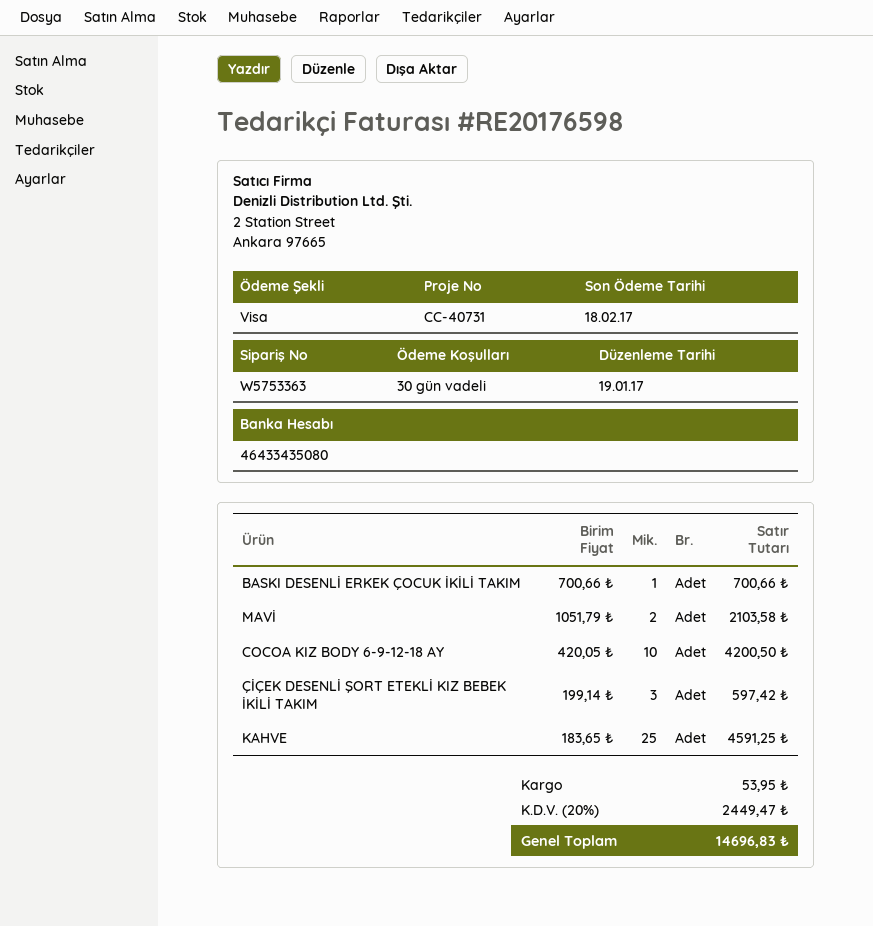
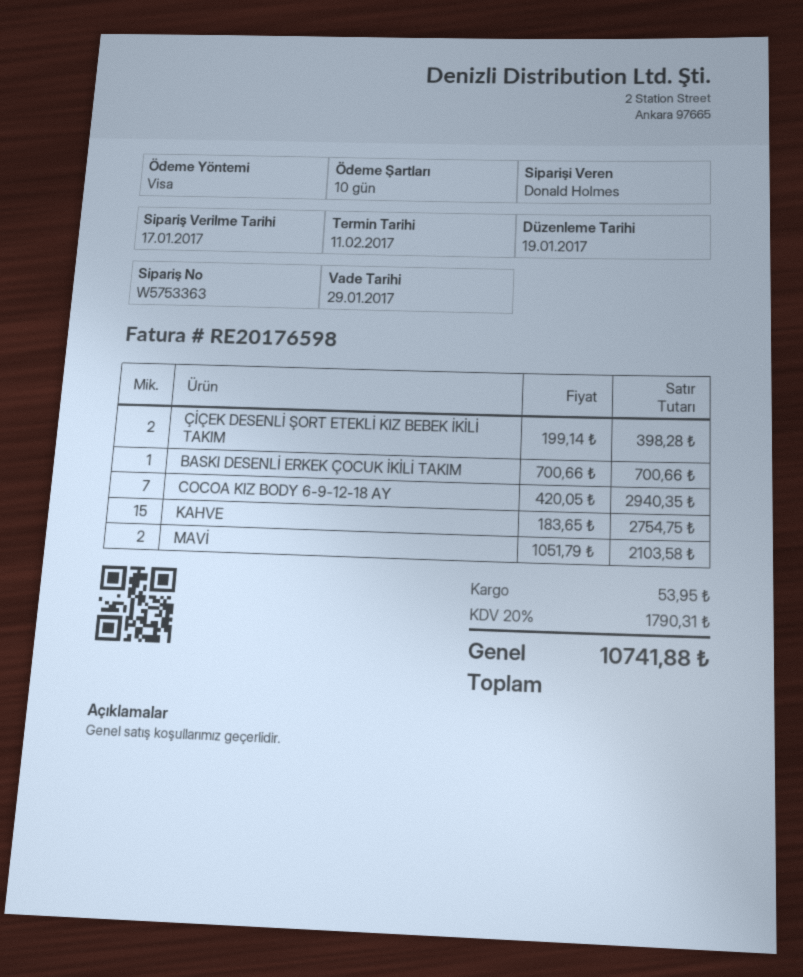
payment terms: 30 days -> 10 days
due date: 2017-02-18 -> 2017-01-29
COCOA KIZ BODY 6-9-12-18 AY: 10 x 420.05 = 4200.50 -> 7 x 420.05 = 2940.35
ÇİÇEK DESENLİ ŞORT ETEKLİ KIZ BEBEK İKİLİ TAKIM: 3 x 199.14 = 597.42 -> 2 x 199.14 = 398.28
KAHVE: 25 x 183.65 = 4591.25 -> 15 x 183.65 = 2754.75
tax: 20% = 2449.47 -> 20% = 1790.31
total: 14696.83 -> 10741.88

